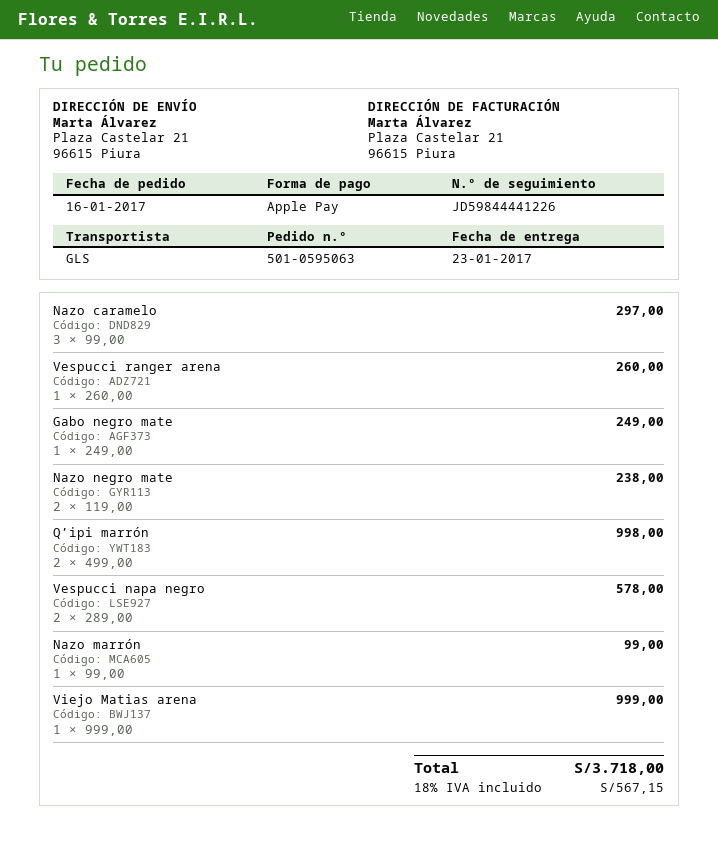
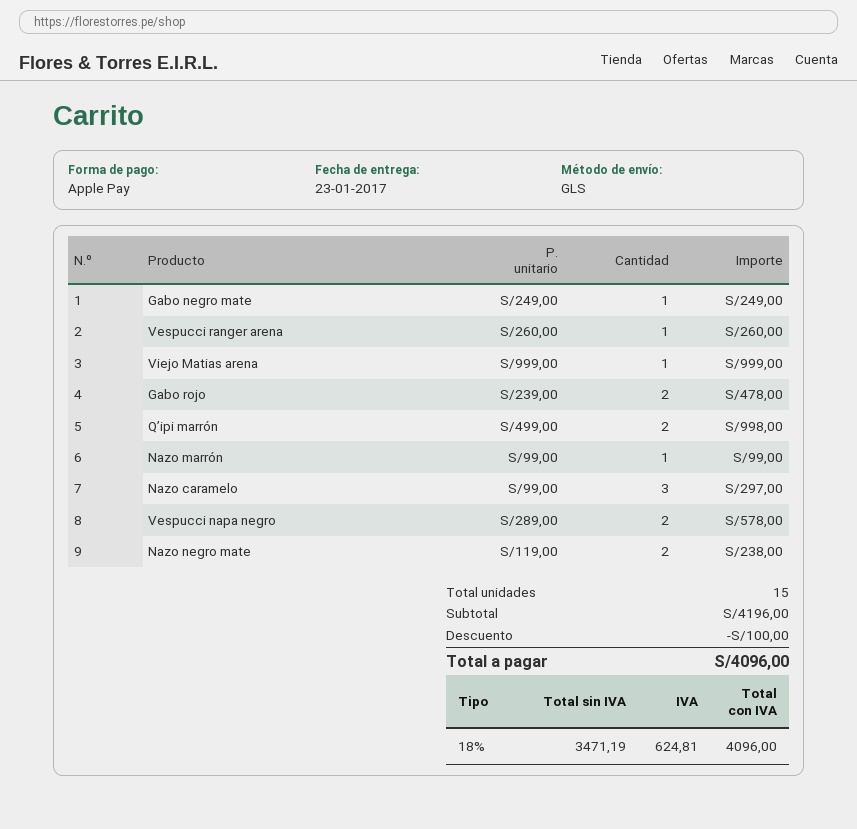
Gabo rojo: none -> 2 x 239.00 = 478.00
discount: none -> 100.00
tax: 18% = 567.15 -> 18% = 624.81
total: 3718.00 -> 4096.00

